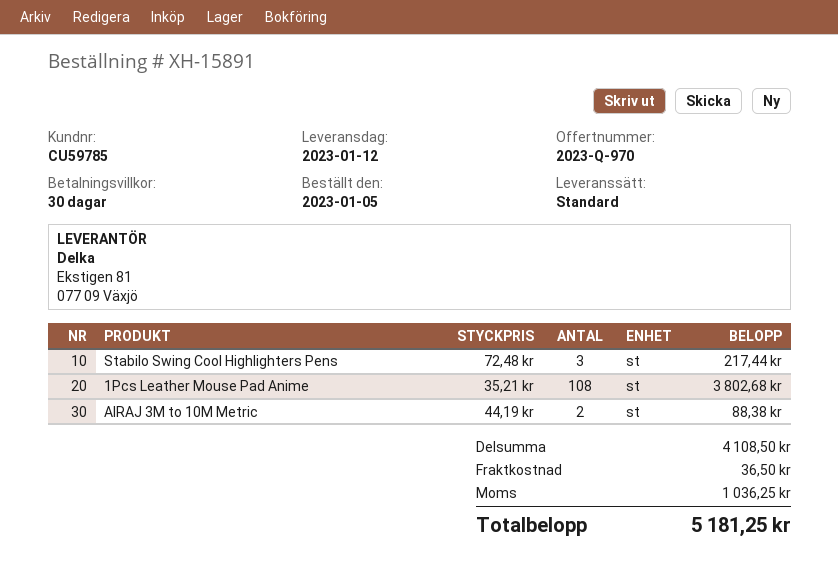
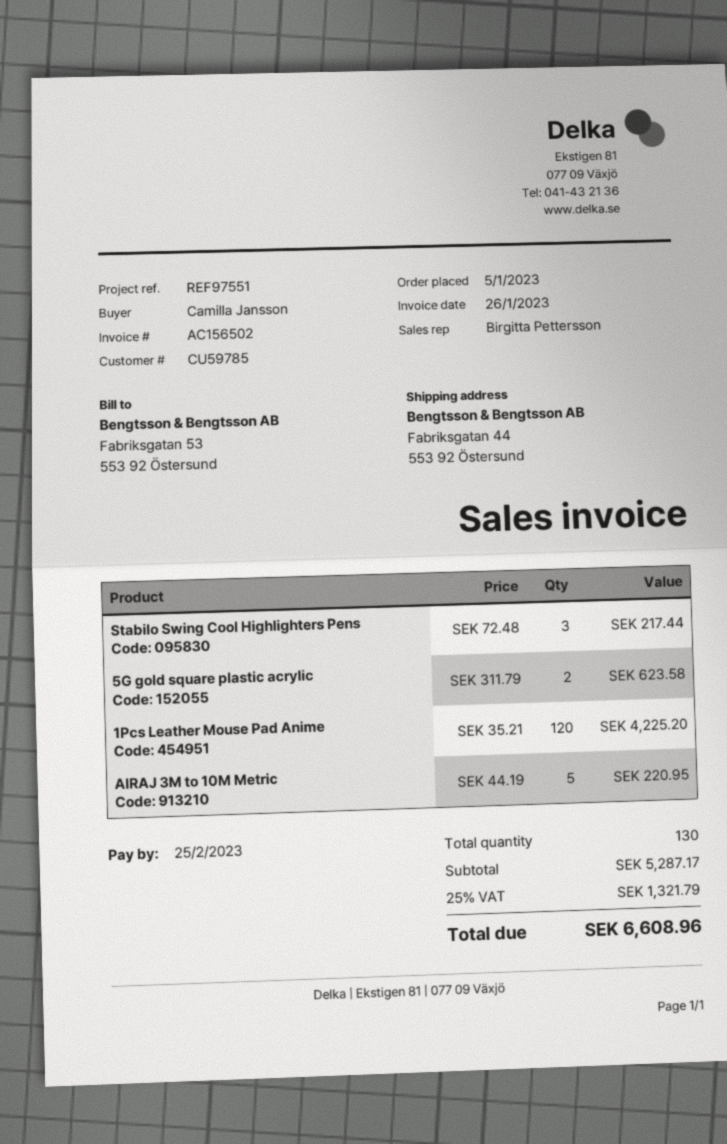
1Pcs Leather Mouse Pad Anime: 108 x 35.21 = 3802.68 -> 120 x 35.21 = 4225.20
AIRAJ 3M to 10M Metric: 2 x 44.19 = 88.38 -> 5 x 44.19 = 220.95
5G gold square plastic acrylic: none -> 2 x 311.79 = 623.58
subtotal: 4108.50 -> 5287.17
shipping: 36.50 -> none
tax: 1036.25 -> 1321.79
total: 5181.25 -> 6608.96

